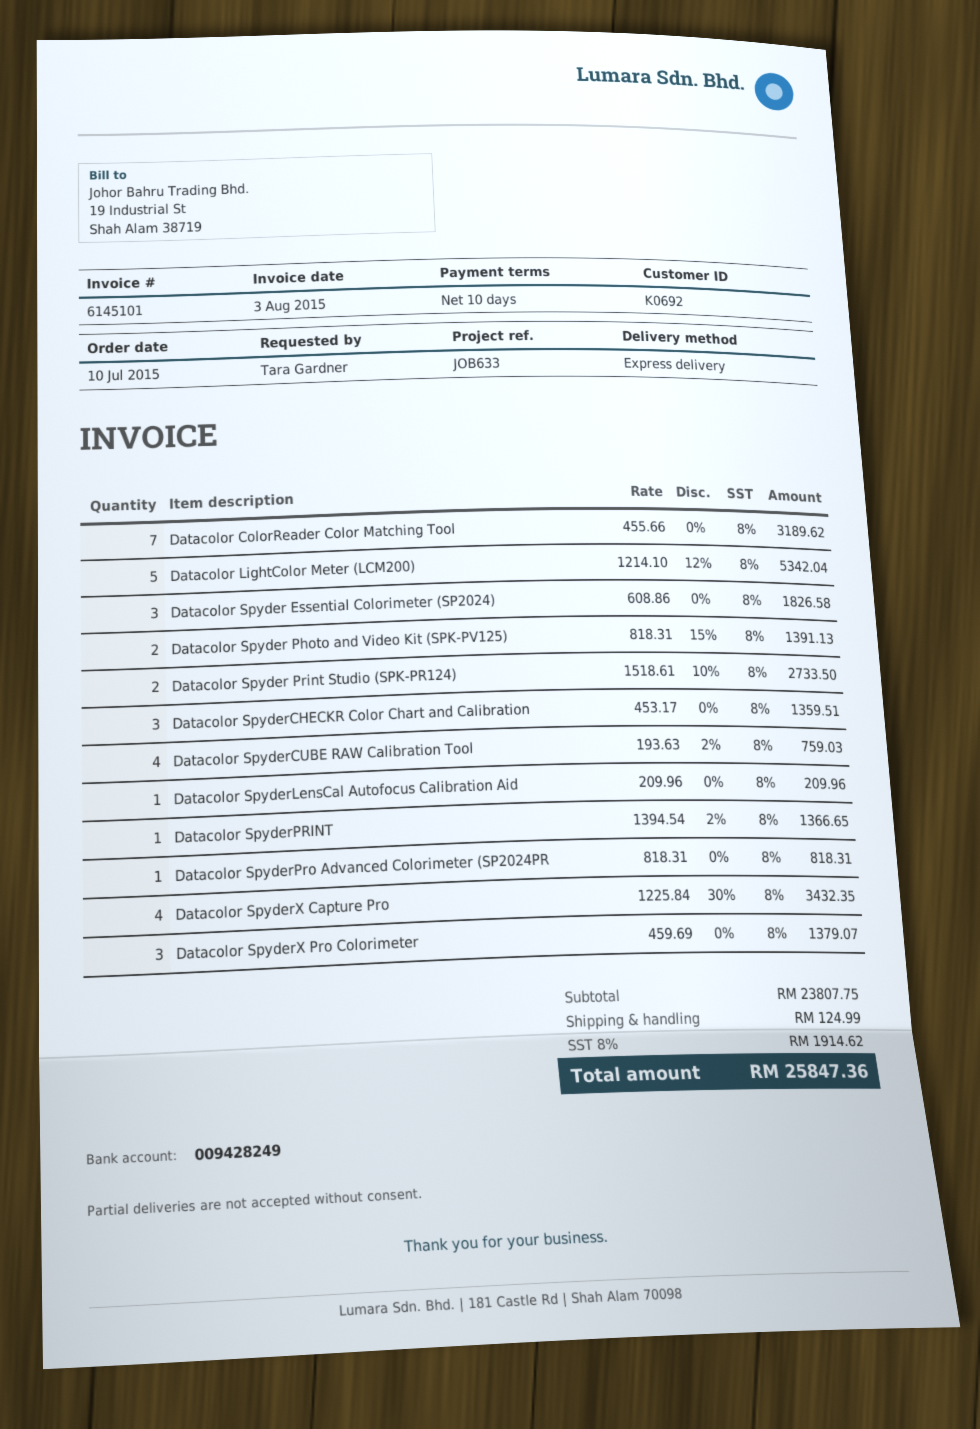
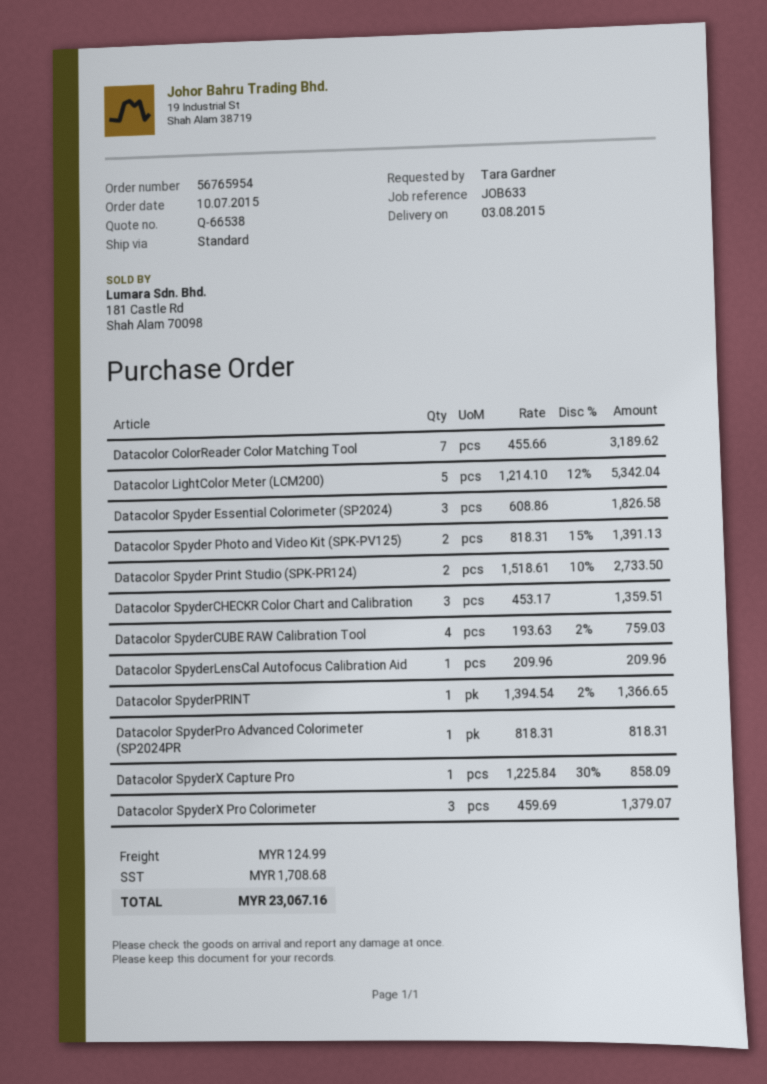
shipping method: express -> standard
Datacolor SpyderX Capture Pro: 4 x 1225.84 - 30% = 3432.35 -> 1 x 1225.84 - 30% = 858.09
tax: 1914.62 -> 1708.68
total: 25847.36 -> 23067.16

